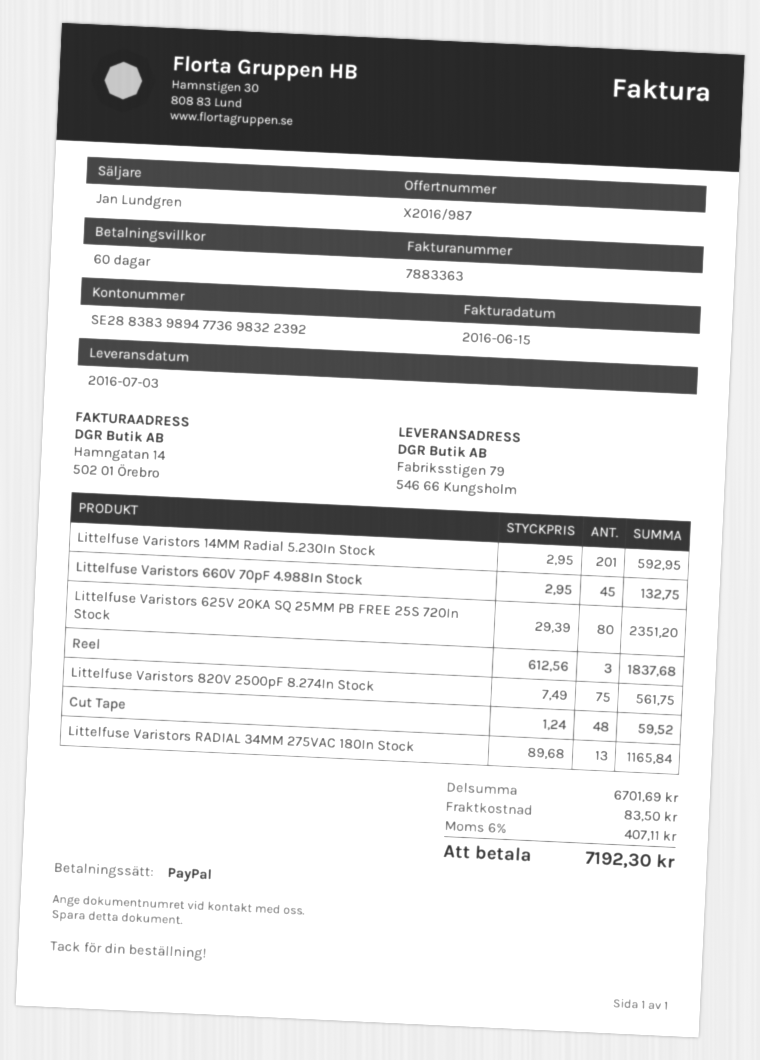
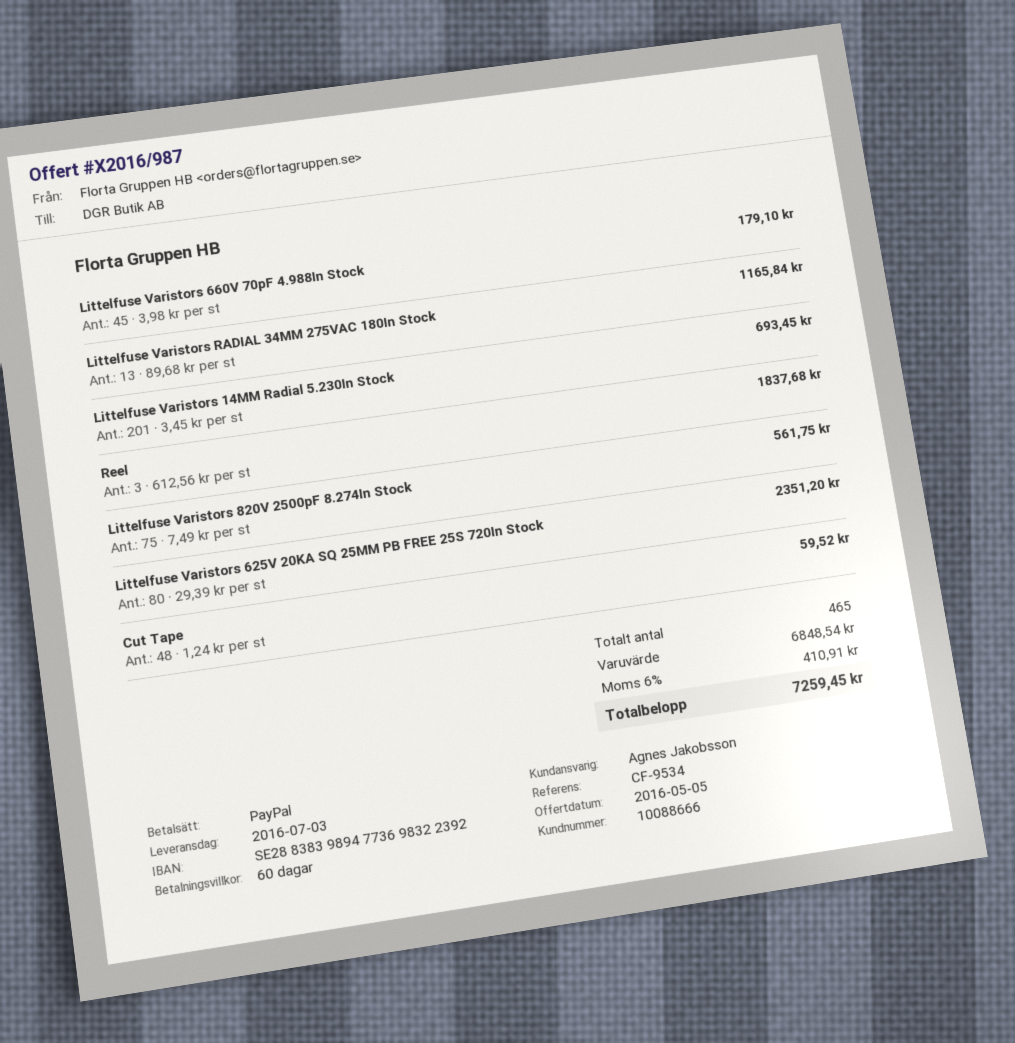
sales rep: Jan Lundgren -> Agnes Jakobsson
Littelfuse Varistors 14MM Radial 5.230In Stock: 201 x 2.95 = 592.95 -> 201 x 3.45 = 693.45
Littelfuse Varistors 660V 70pF 4.988In Stock: 45 x 2.95 = 132.75 -> 45 x 3.98 = 179.10
subtotal: 6701.69 -> 6848.54
shipping: 83.50 -> none
tax: 6% = 407.11 -> 6% = 410.91
total: 7192.30 -> 7259.45

